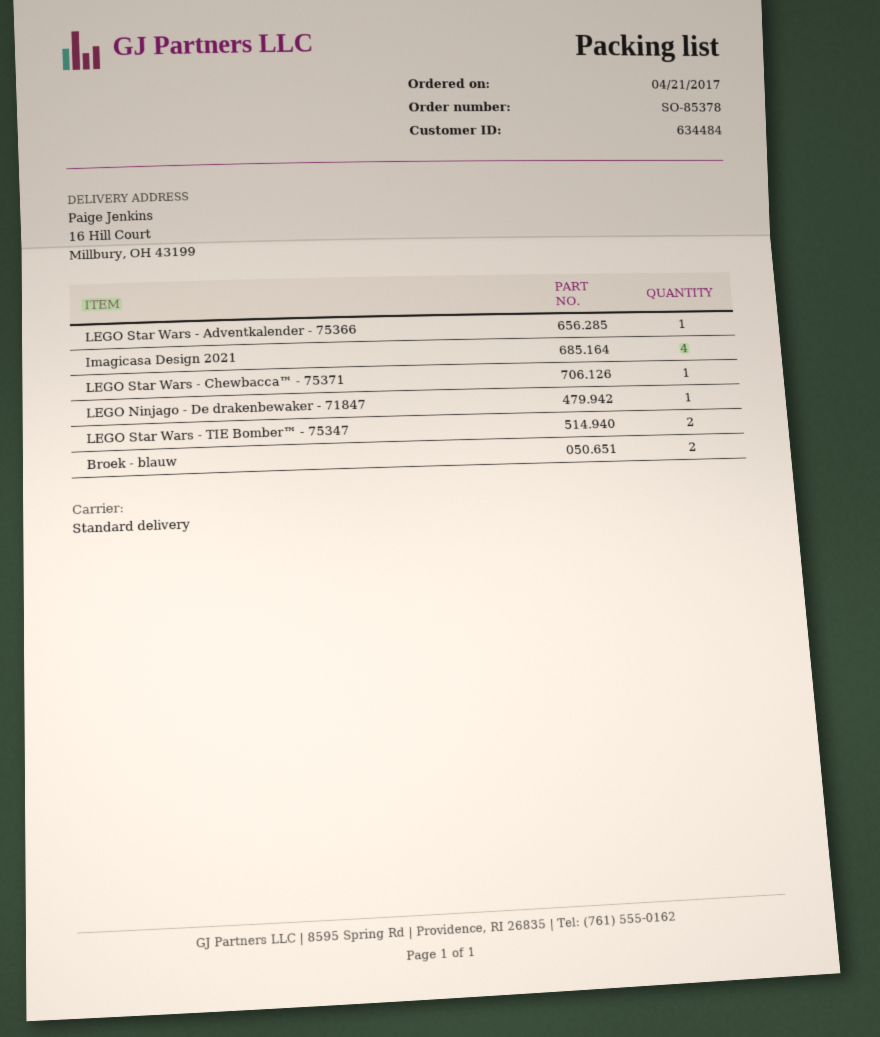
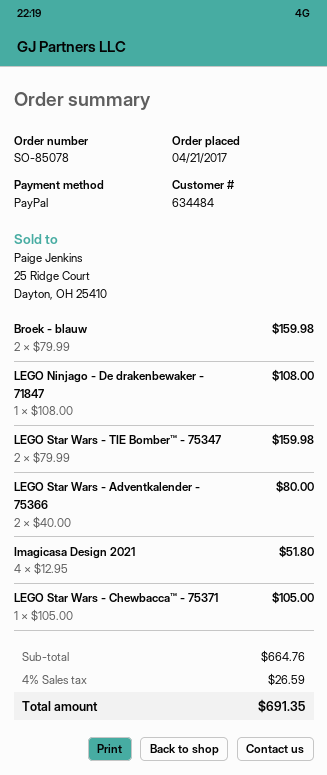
order number: SO-85378 -> SO-85078
LEGO Star Wars - Adventkalender - 75366: 1 -> 2

